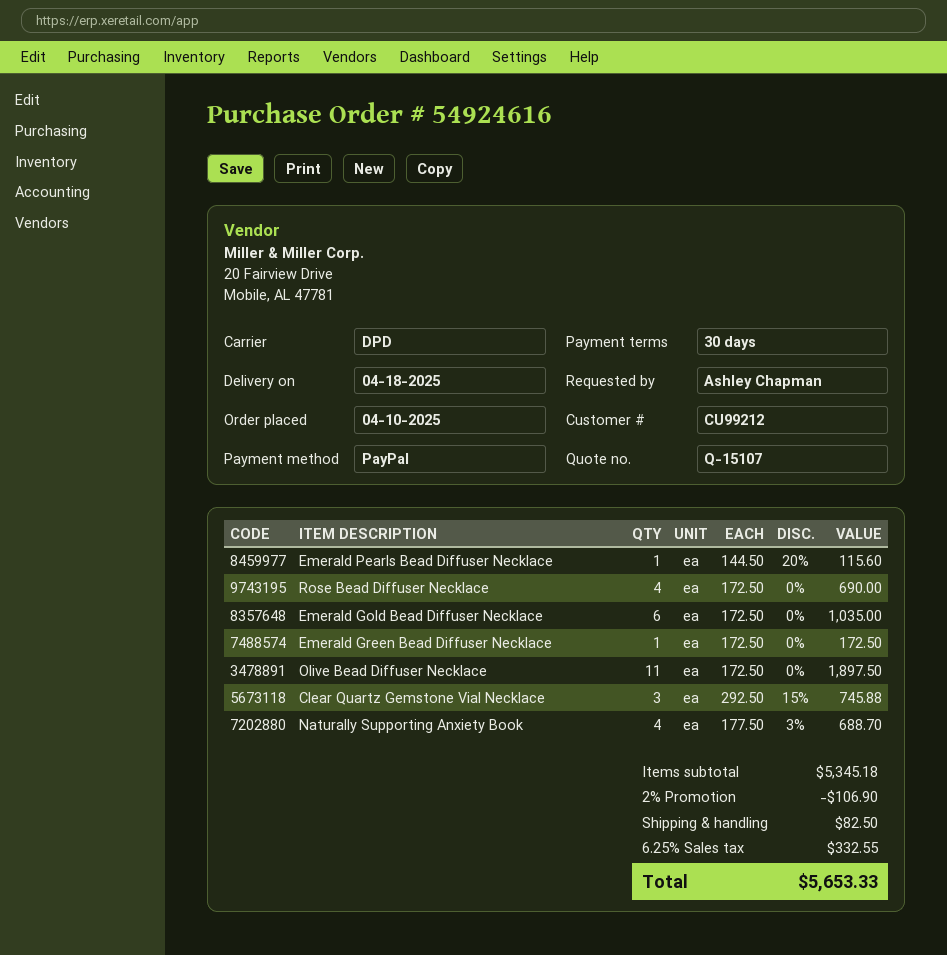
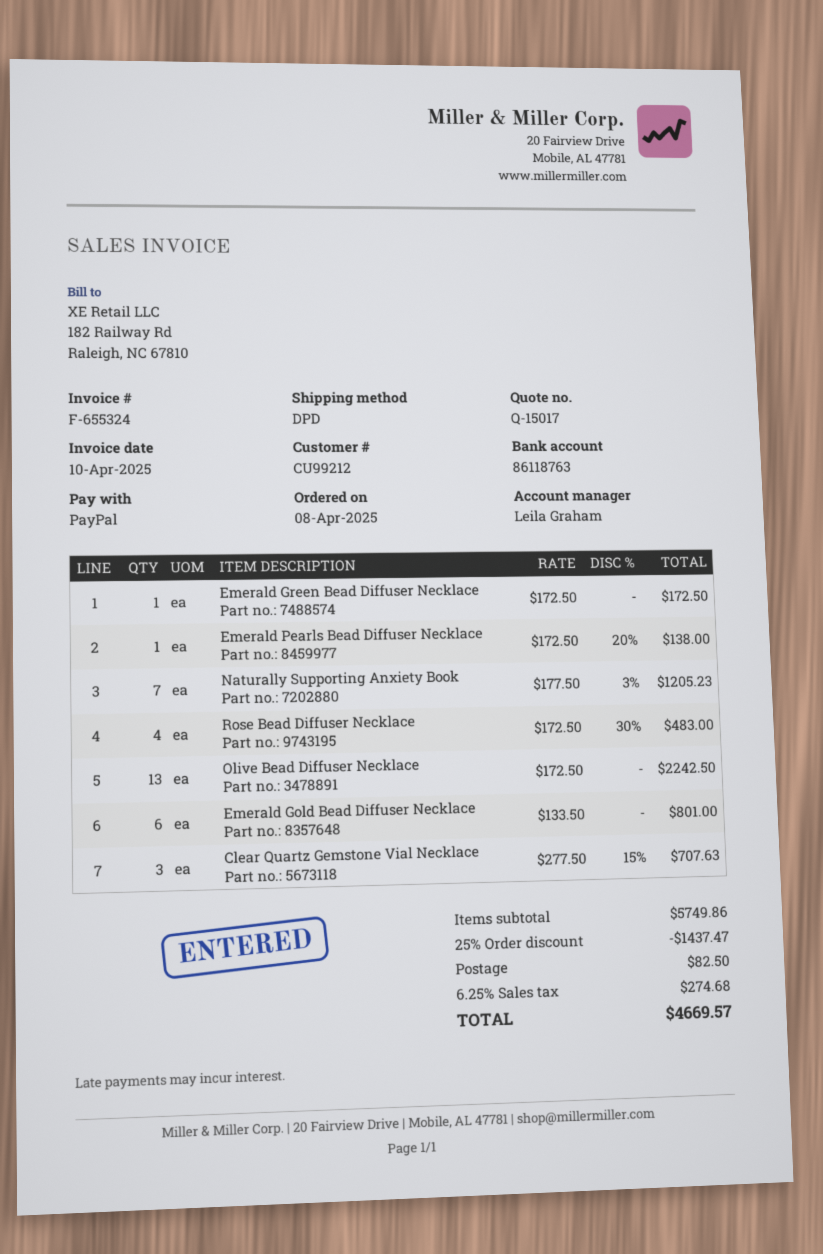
quote number: Q-15107 -> Q-15017
order date: 2025-04-10 -> 2025-04-08
Emerald Pearls Bead Diffuser Necklace: 1 x 144.50 - 20% = 115.60 -> 1 x 172.50 - 20% = 138.00
Rose Bead Diffuser Necklace: 4 x 172.50 = 690.00 -> 4 x 172.50 - 30% = 483.00
Emerald Gold Bead Diffuser Necklace: 6 x 172.50 = 1035.00 -> 6 x 133.50 = 801.00
Olive Bead Diffuser Necklace: 11 x 172.50 = 1897.50 -> 13 x 172.50 = 2242.50
Clear Quartz Gemstone Vial Necklace: 3 x 292.50 - 15% = 745.88 -> 3 x 277.50 - 15% = 707.63
Naturally Supporting Anxiety Book: 4 x 177.50 - 3% = 688.70 -> 7 x 177.50 - 3% = 1205.23
subtotal: 5345.18 -> 5749.86
discount: 2% = 106.90 -> 25% = 1437.47
tax: 6.25% = 332.55 -> 6.25% = 274.68
total: 5653.33 -> 4669.57

